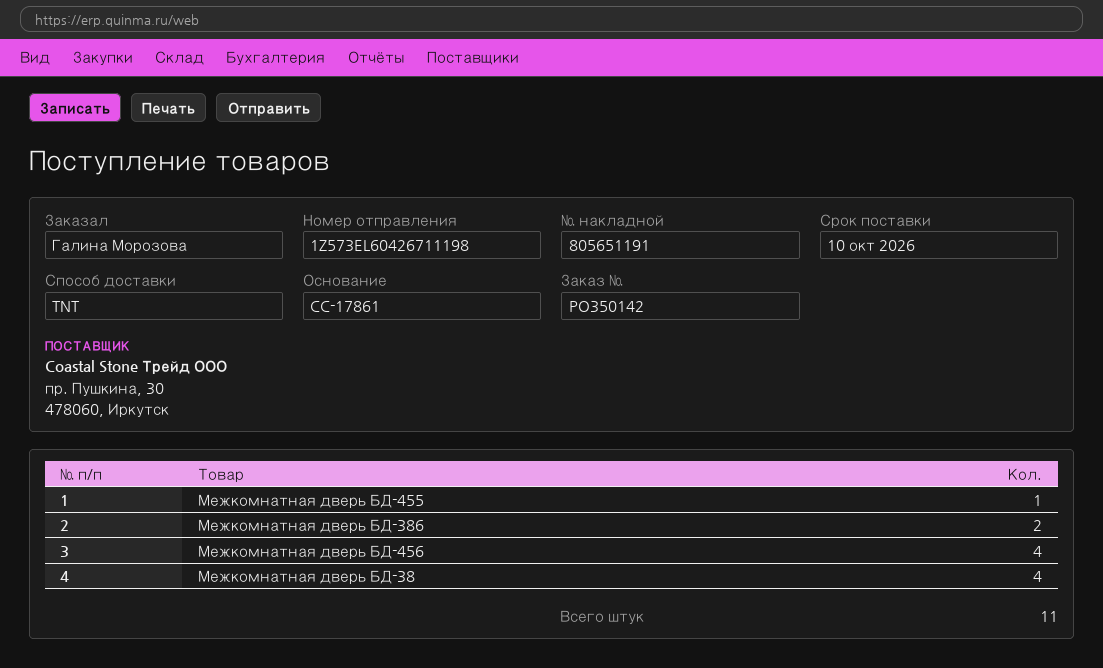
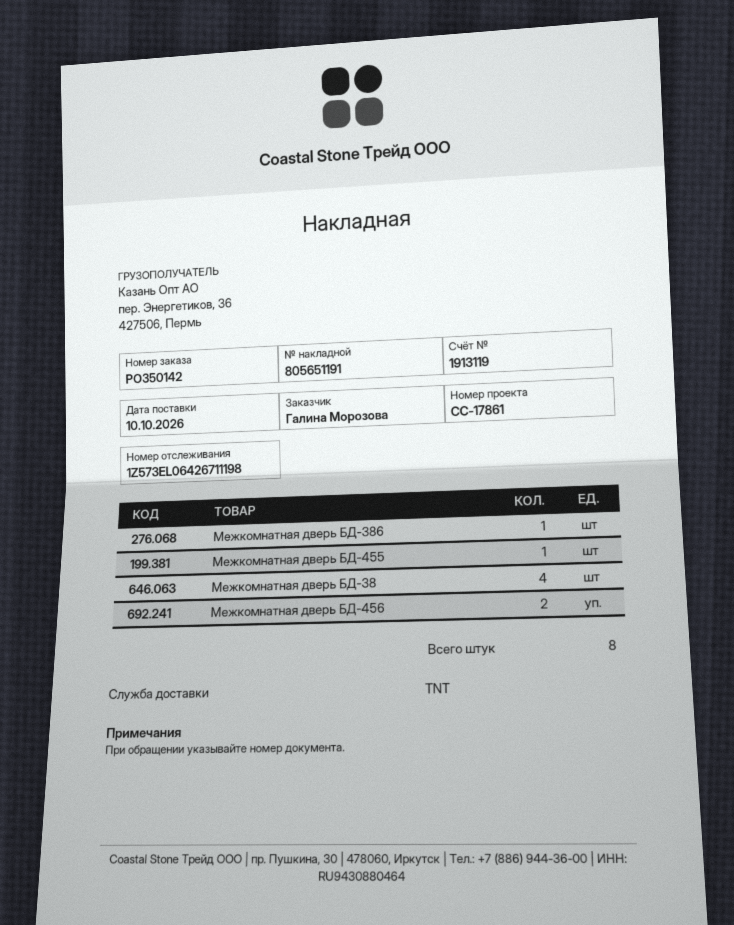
tracking number: 1Z573EL60426711198 -> 1Z573EL06426711198
Межкомнатная дверь БД-386: 2 -> 1
Межкомнатная дверь БД-456: 4 -> 2
total quantity: 11 -> 8

